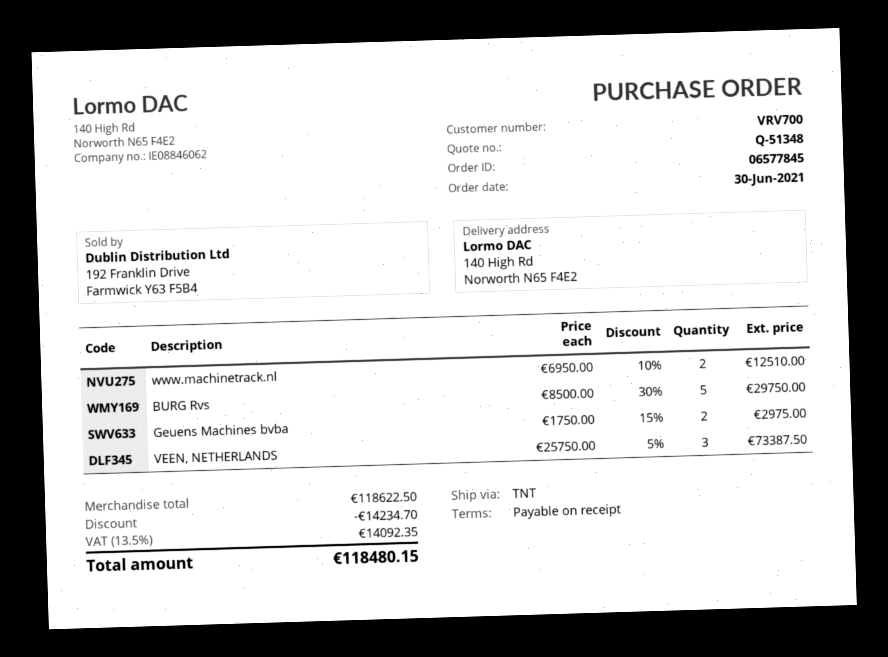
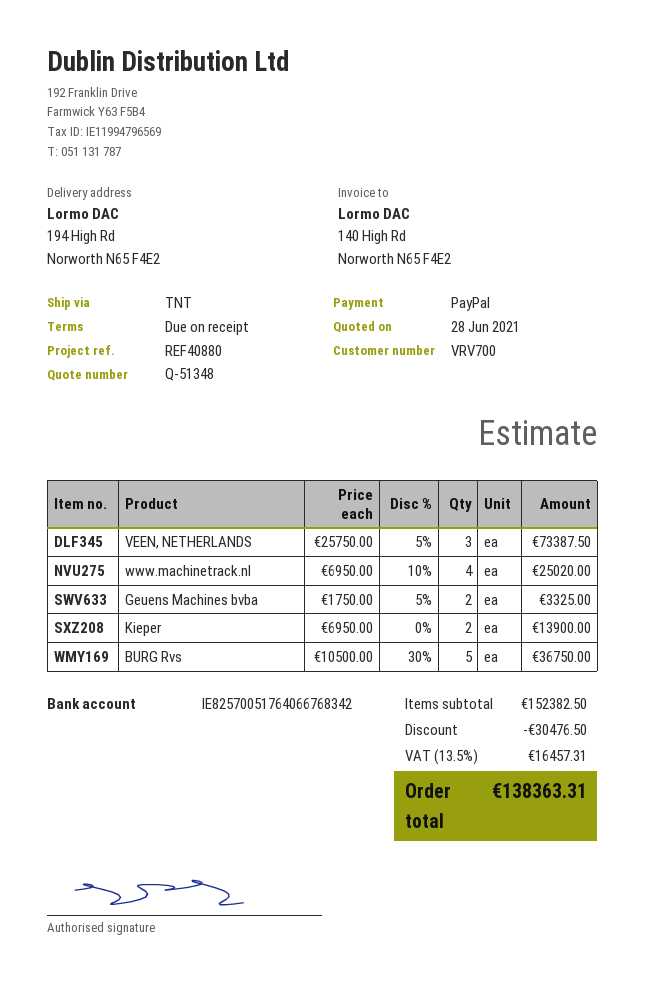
ship to: 140 High Rd, Norworth N65 F4E2 -> 194 High Rd, Norworth N65 F4E2
www.machinetrack.nl: 2 x 6950.00 - 10% = 12510.00 -> 4 x 6950.00 - 10% = 25020.00
BURG Rvs: 5 x 8500.00 - 30% = 29750.00 -> 5 x 10500.00 - 30% = 36750.00
Geuens Machines bvba: 2 x 1750.00 - 15% = 2975.00 -> 2 x 1750.00 - 5% = 3325.00
Kieper: none -> 2 x 6950.00 = 13900.00
subtotal: 118622.50 -> 152382.50
discount: 14234.70 -> 30476.50
tax: 13.5% = 14092.35 -> 13.5% = 16457.31
total: 118480.15 -> 138363.31

